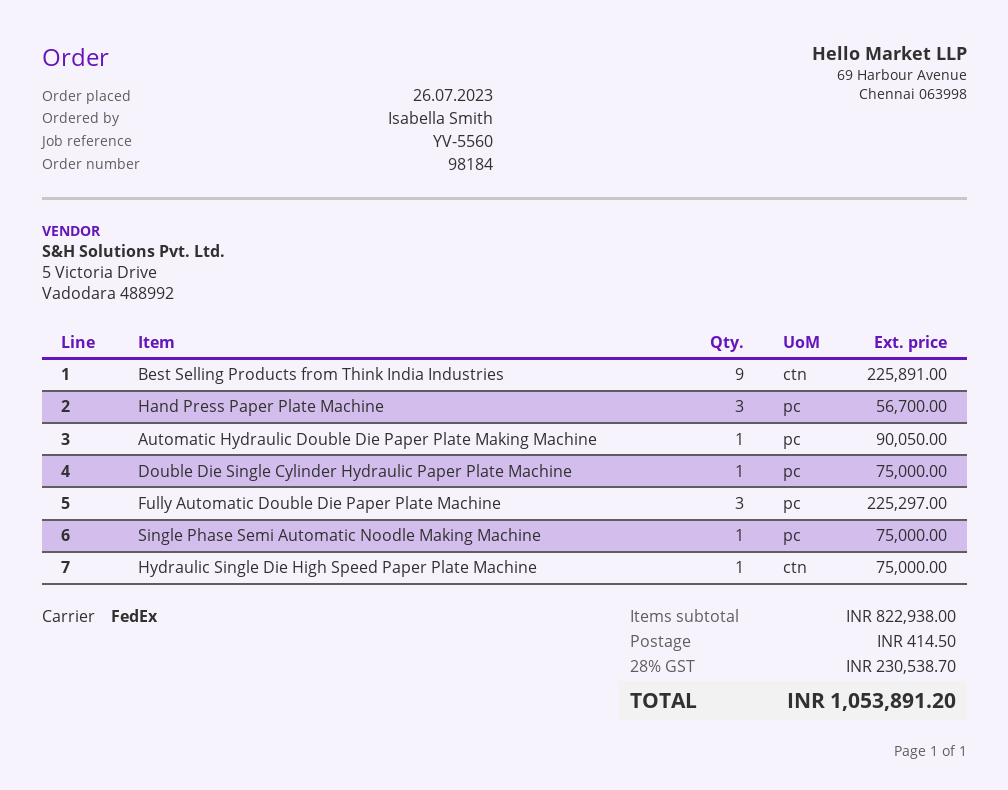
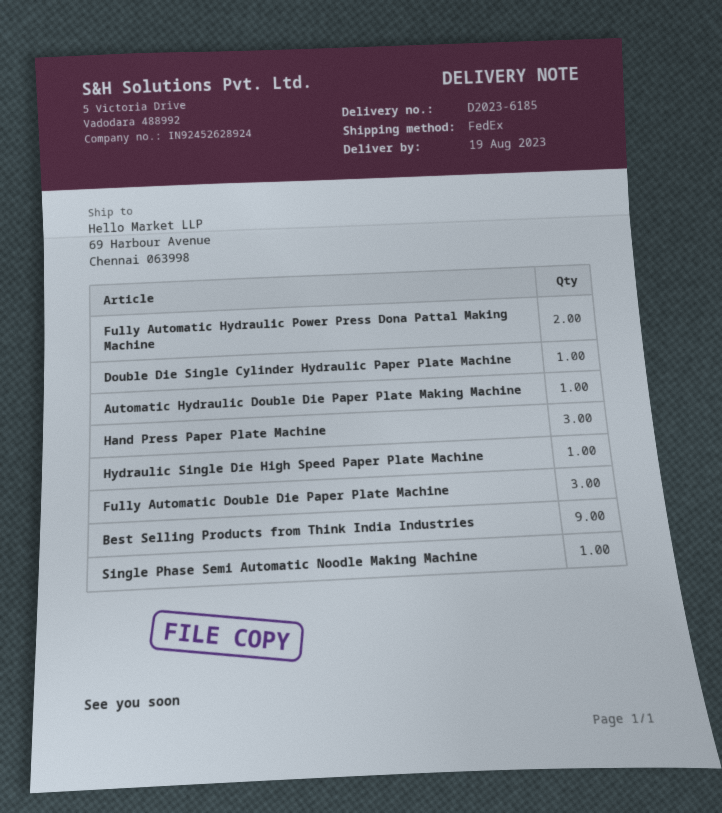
Fully Automatic Hydraulic Power Press Dona Pattal Making Machine: none -> 2

